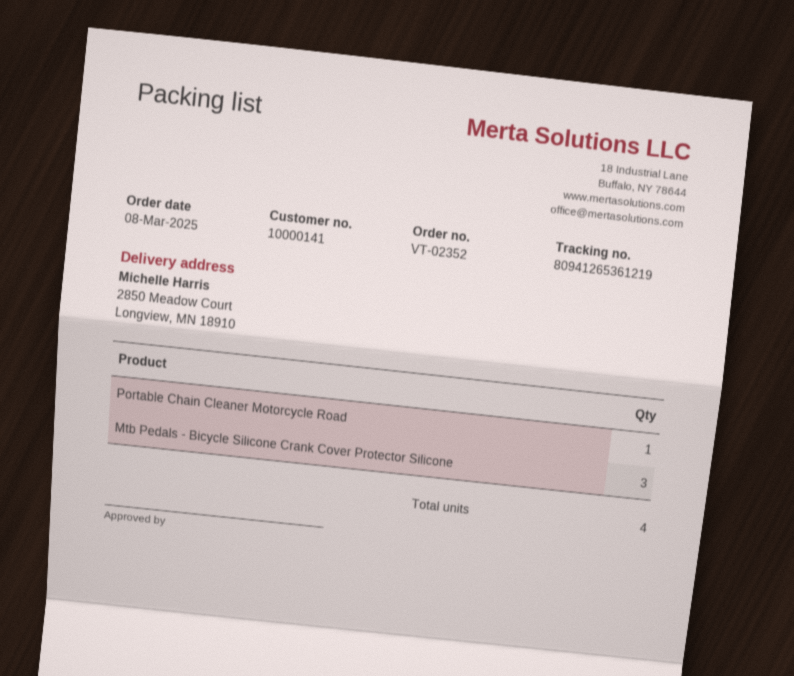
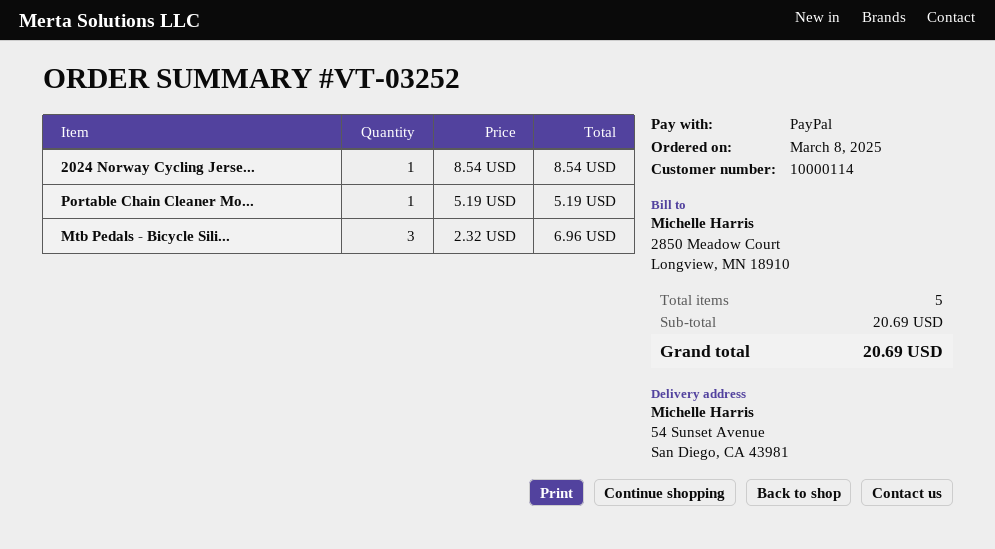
order number: VT-02352 -> VT-03252
customer number: 10000141 -> 10000114
ship to: 2850 Meadow Court, Longview, MN 18910 -> 54 Sunset Avenue, San Diego, CA 43981
2024 Norway Cycling Jerse...: none -> 1
total quantity: 4 -> 5

